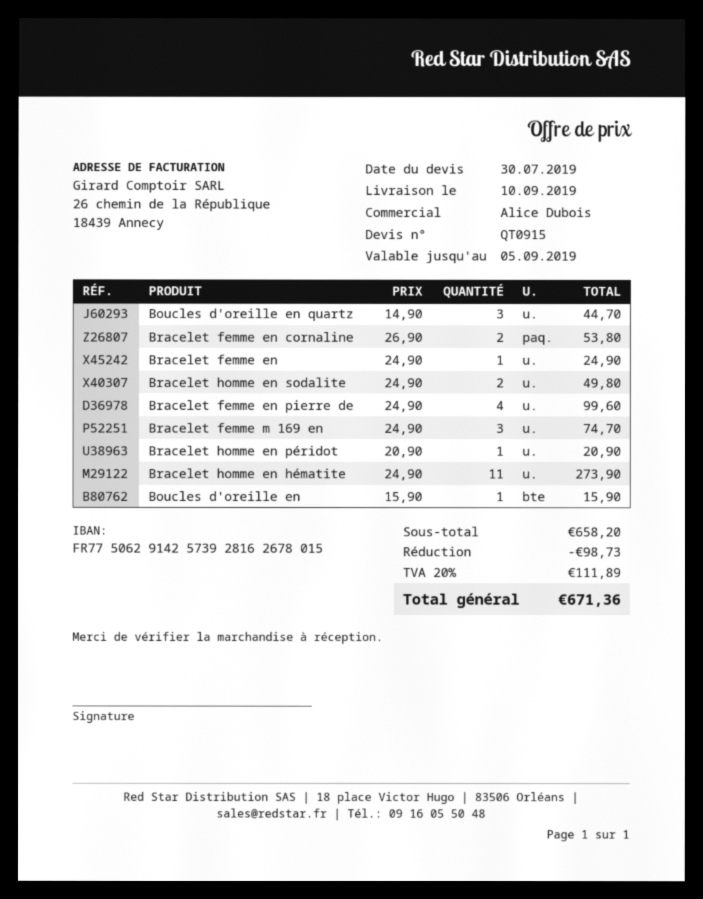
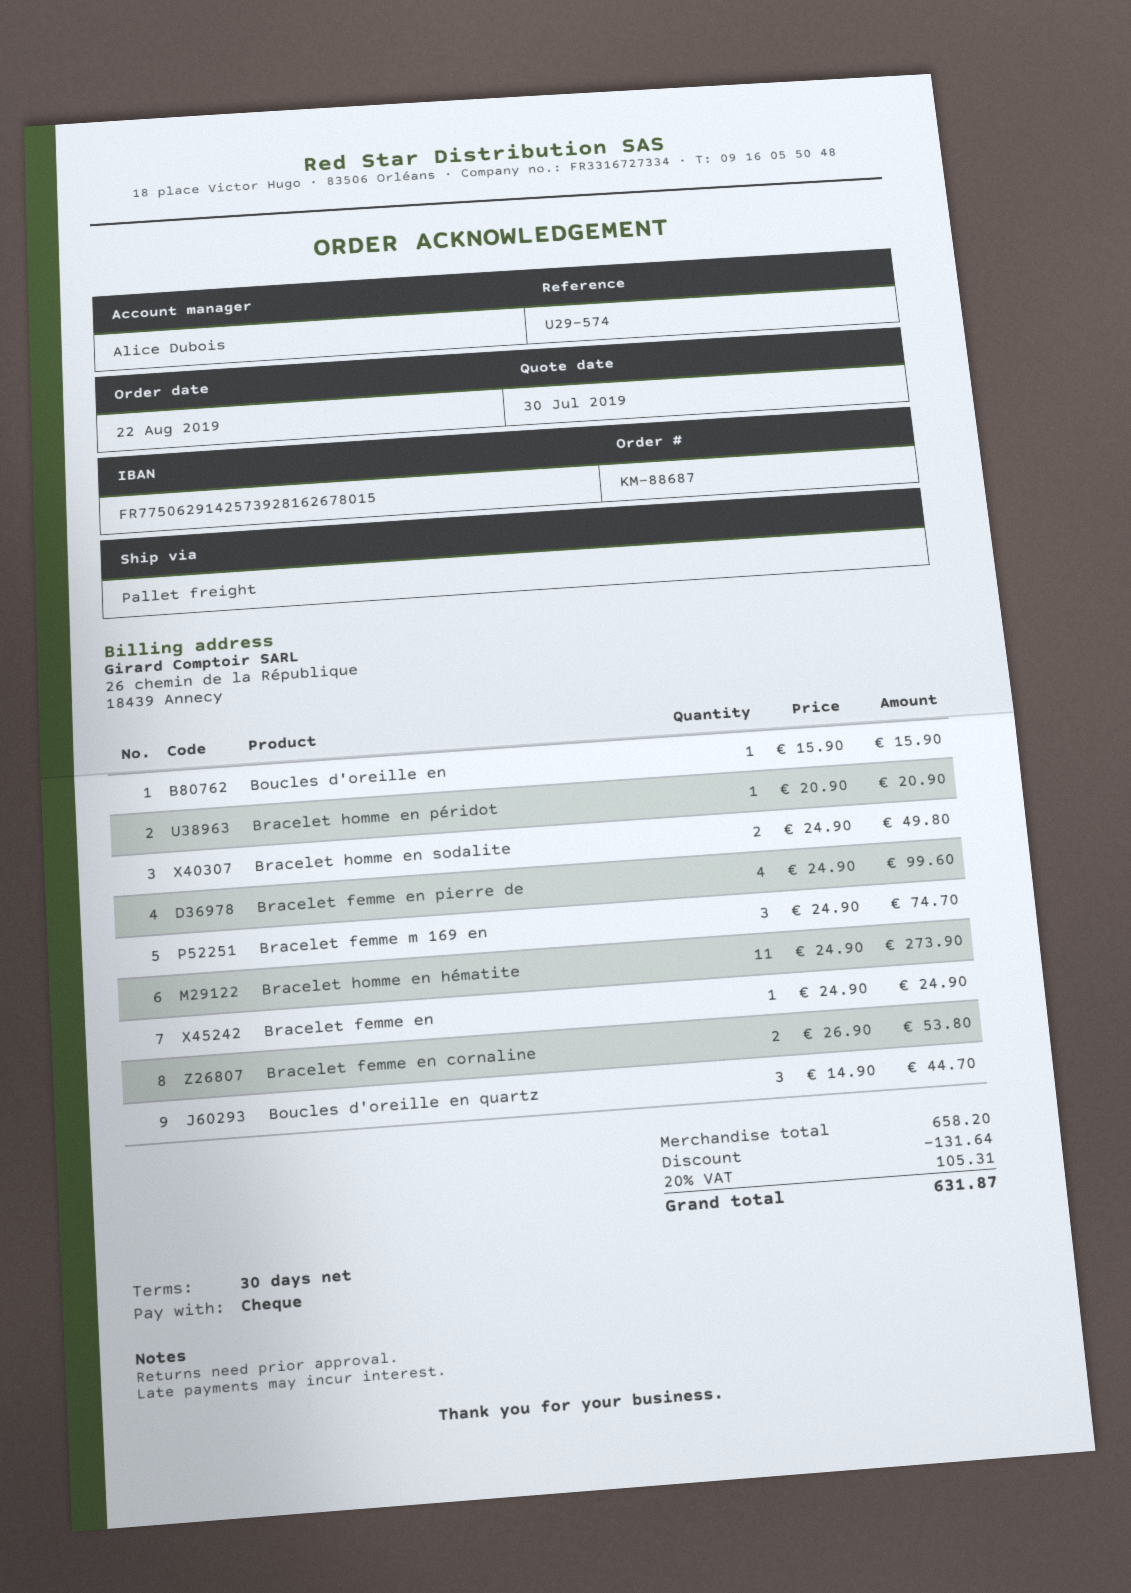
discount: 98.73 -> 131.64
tax: 20% = 111.89 -> 20% = 105.31
total: 671.36 -> 631.87

